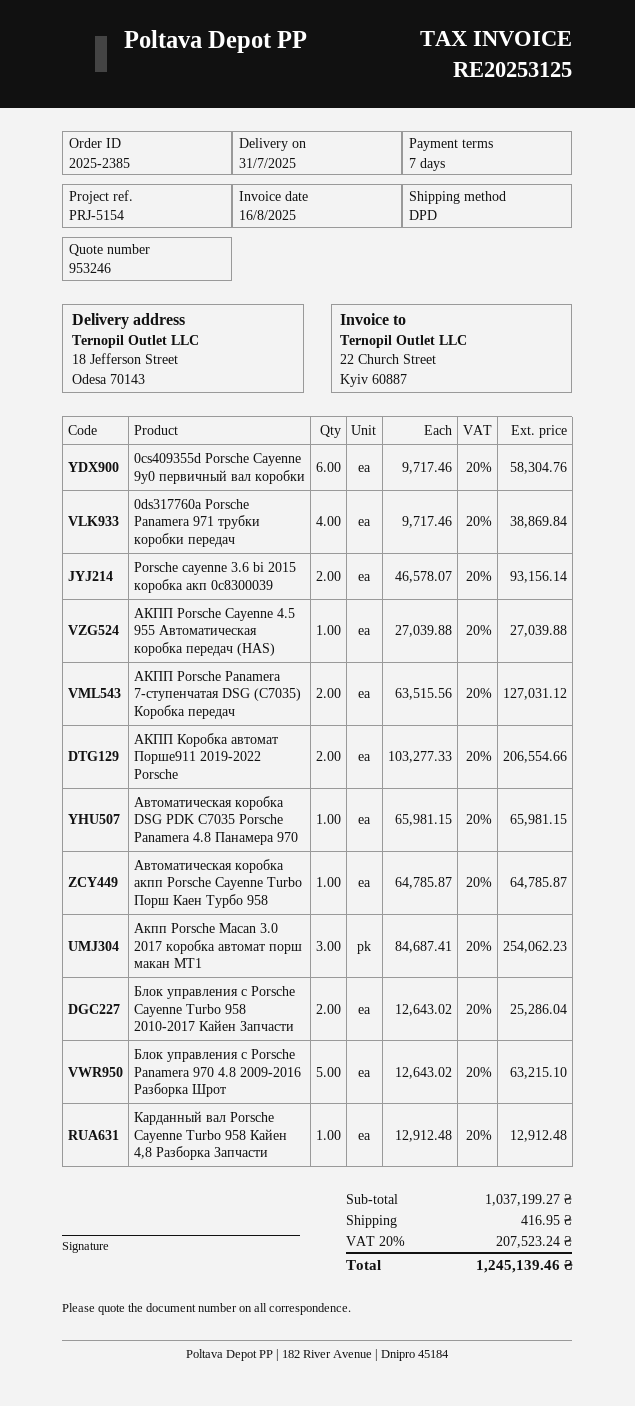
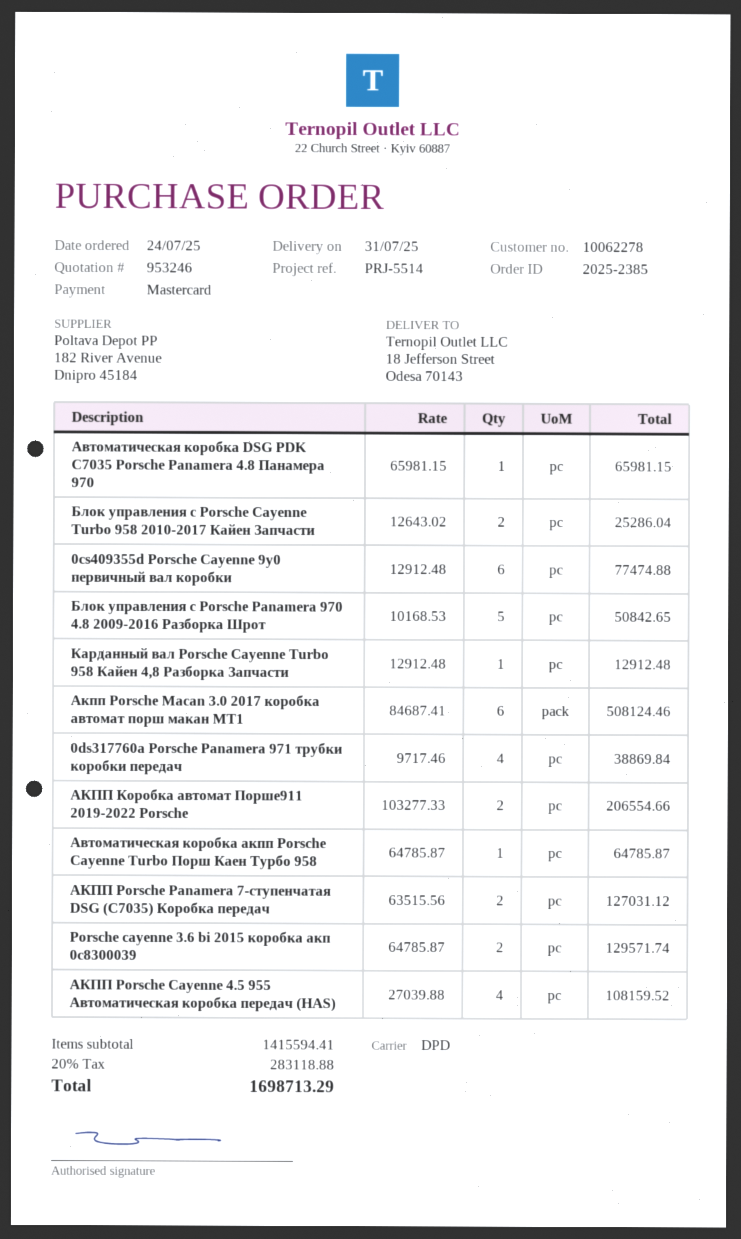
reference: PRJ-5154 -> PRJ-5514
0cs409355d Porsche Cayenne 9y0 первичный вал коробки: 6 x 9717.46 = 58304.76 -> 6 x 12912.48 = 77474.88
Porsche cayenne 3.6 bi 2015 коробка акп 0c8300039: 2 x 46578.07 = 93156.14 -> 2 x 64785.87 = 129571.74
АКПП Porsche Cayenne 4.5 955 Автоматическая коробка передач (HAS): 1 x 27039.88 = 27039.88 -> 4 x 27039.88 = 108159.52
Акпп Porsche Macan 3.0 2017 коробка автомат порш макан MT1: 3 x 84687.41 = 254062.23 -> 6 x 84687.41 = 508124.46
Блок управления с Porsche Panamera 970 4.8 2009-2016 Разборка Шрот: 5 x 12643.02 = 63215.10 -> 5 x 10168.53 = 50842.65
subtotal: 1037199.27 -> 1415594.41
shipping: 416.95 -> none
tax: 20% = 207523.24 -> 20% = 283118.88
total: 1245139.46 -> 1698713.29

